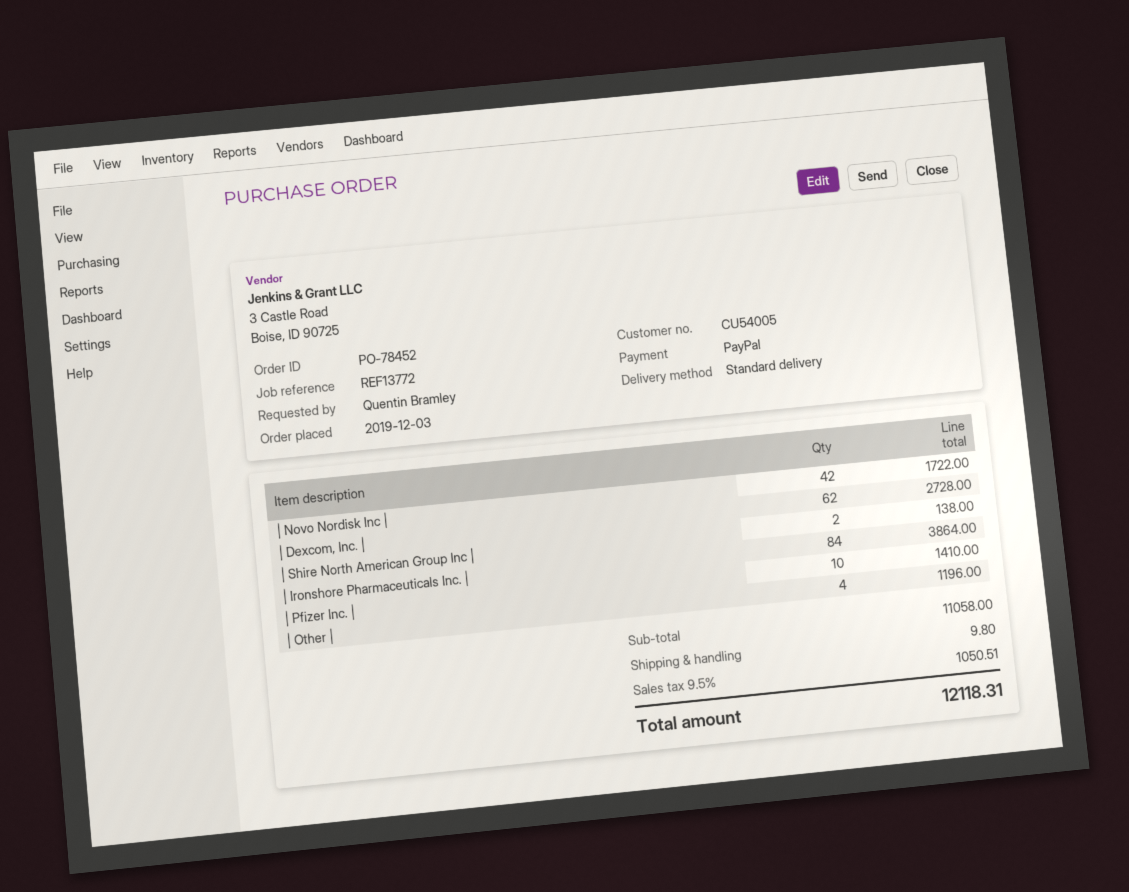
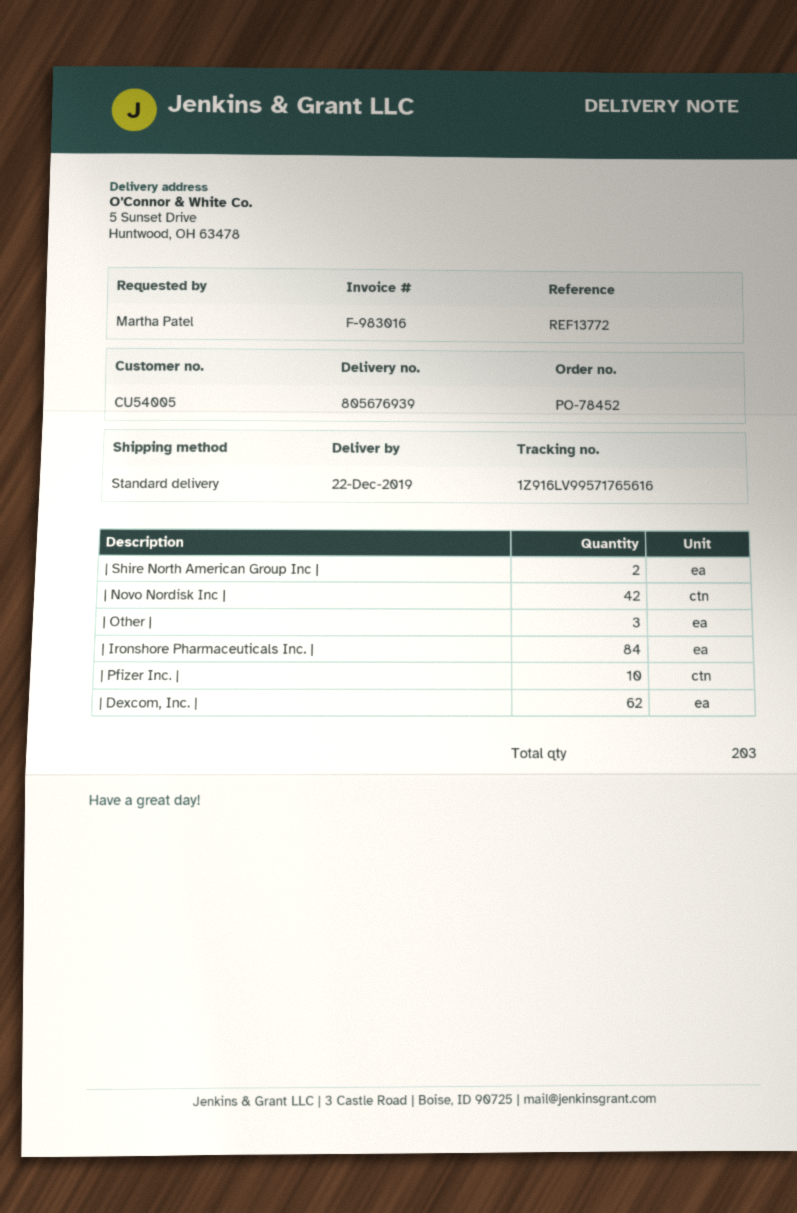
ordered by: Quentin Bramley -> Martha Patel
| Other |: 4 -> 3

